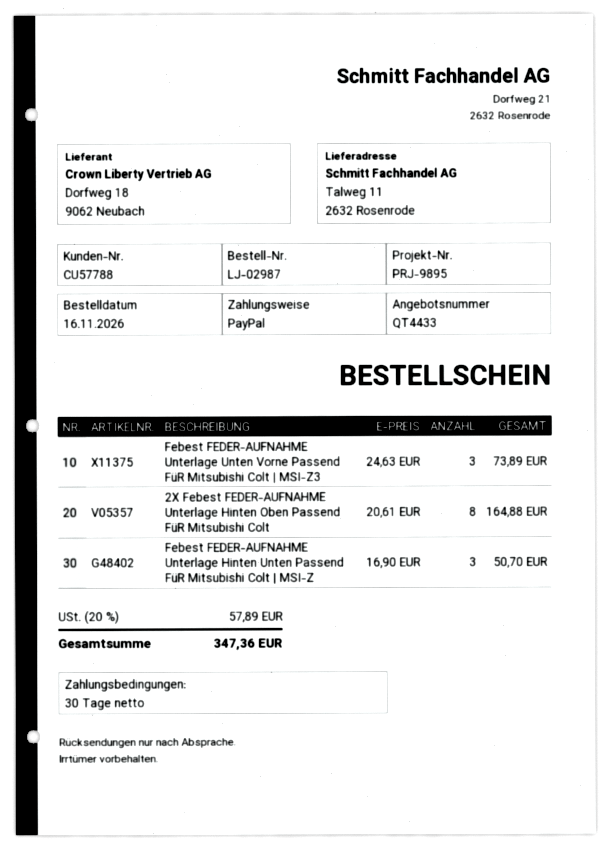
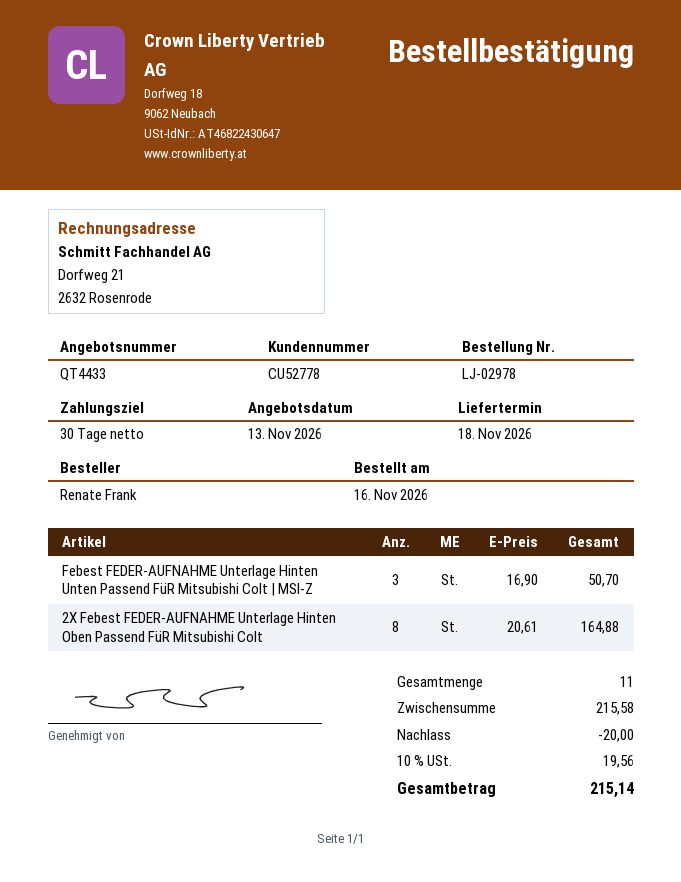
order number: LJ-02987 -> LJ-02978
customer number: CU57788 -> CU52778
Febest FEDER-AUFNAHME Unterlage Unten Vorne Passend FüR Mitsubishi Colt | MSI-Z3: 3 x 24.63 = 73.89 -> none
discount: none -> 20.00
tax: 20% = 57.89 -> 10% = 19.56
total: 347.36 -> 215.14

